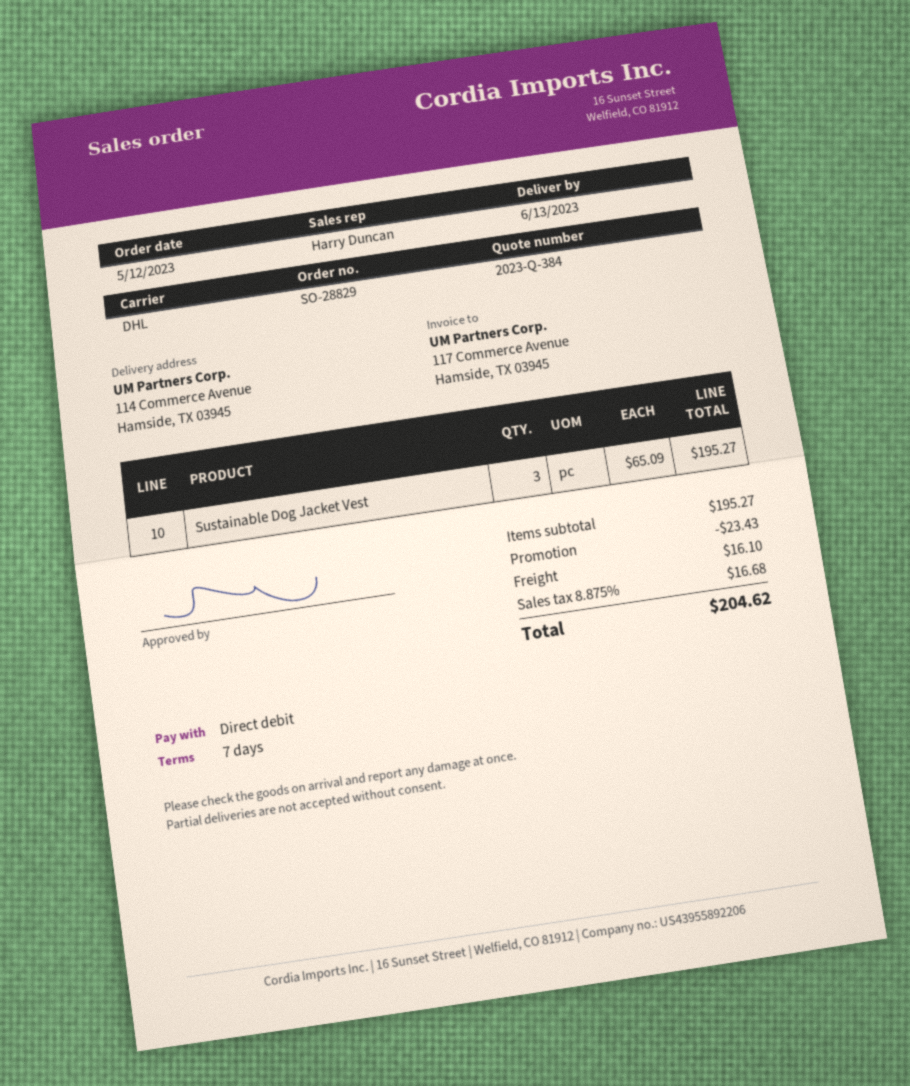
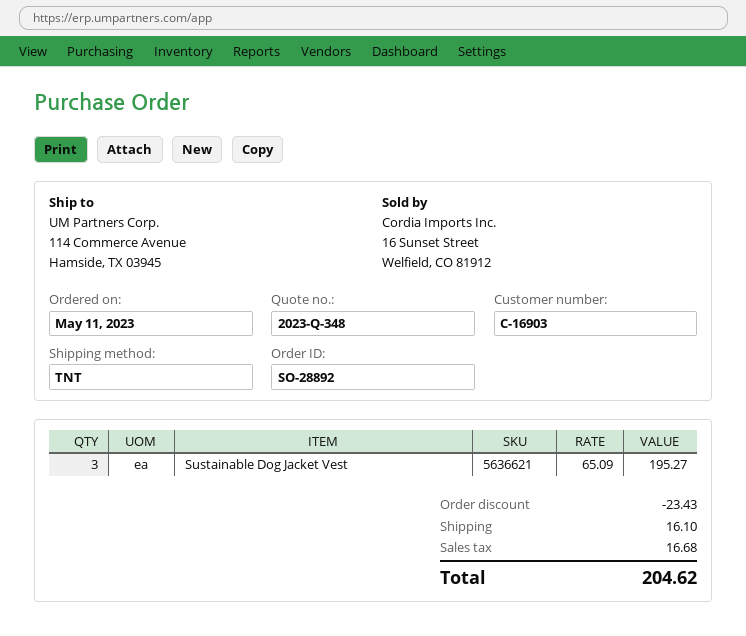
quote number: 2023-Q-384 -> 2023-Q-348
order number: SO-28829 -> SO-28892
order date: 2023-05-12 -> 2023-05-11
shipping method: DHL -> TNT

